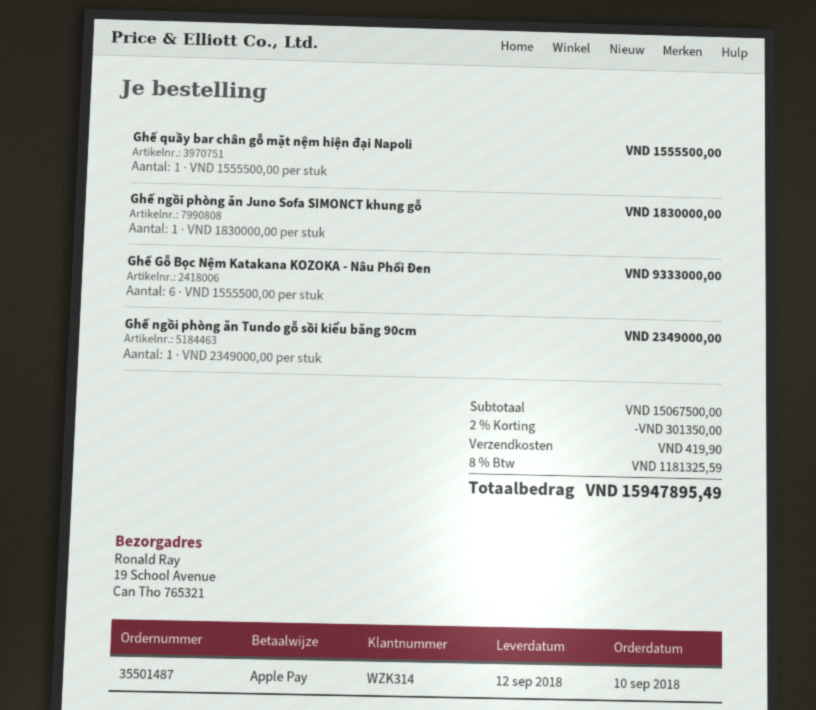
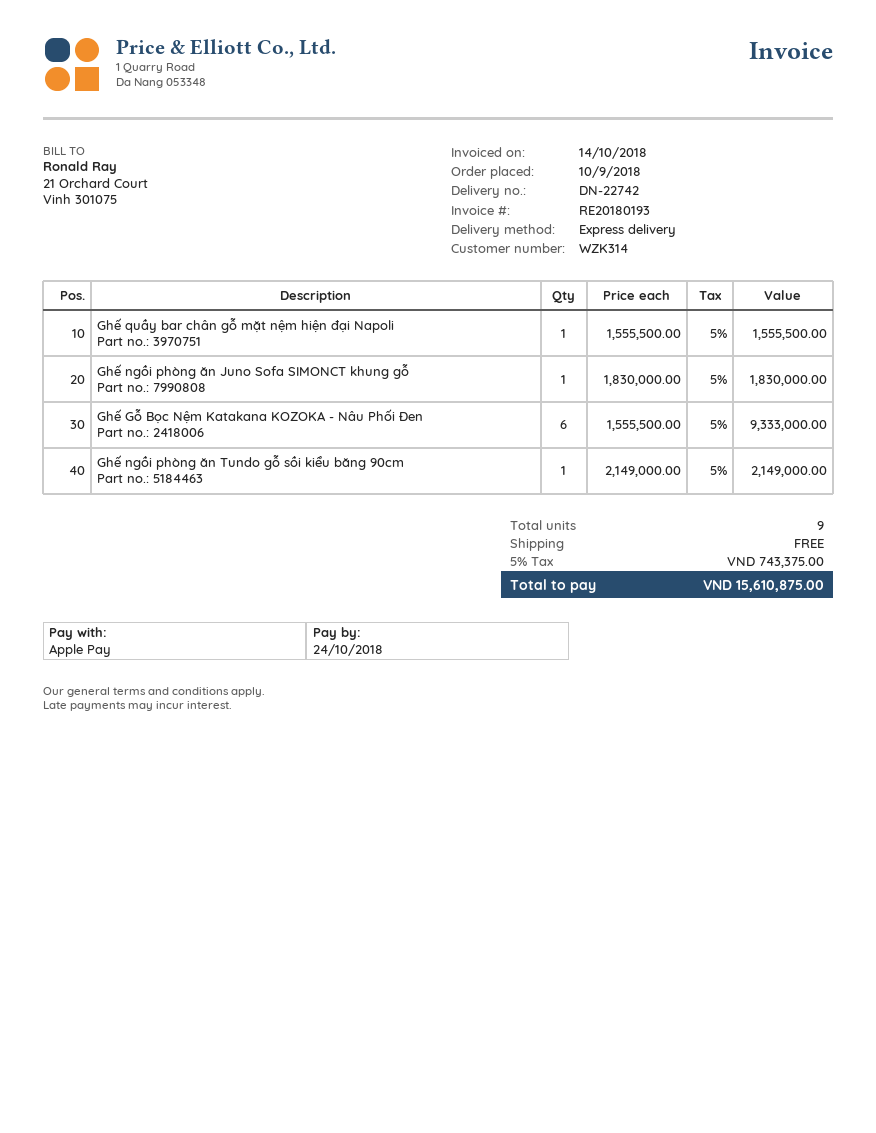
Ghế ngồi phòng ăn Tundo gỗ sồi kiểu băng 90cm: 1 x 2349000.00 = 2349000.00 -> 1 x 2149000.00 = 2149000.00
discount: 2% = 301350.00 -> none
shipping: 419.90 -> 0.00
tax: 8% = 1181325.59 -> 5% = 743375.00
total: 15947895.49 -> 15610875.00

